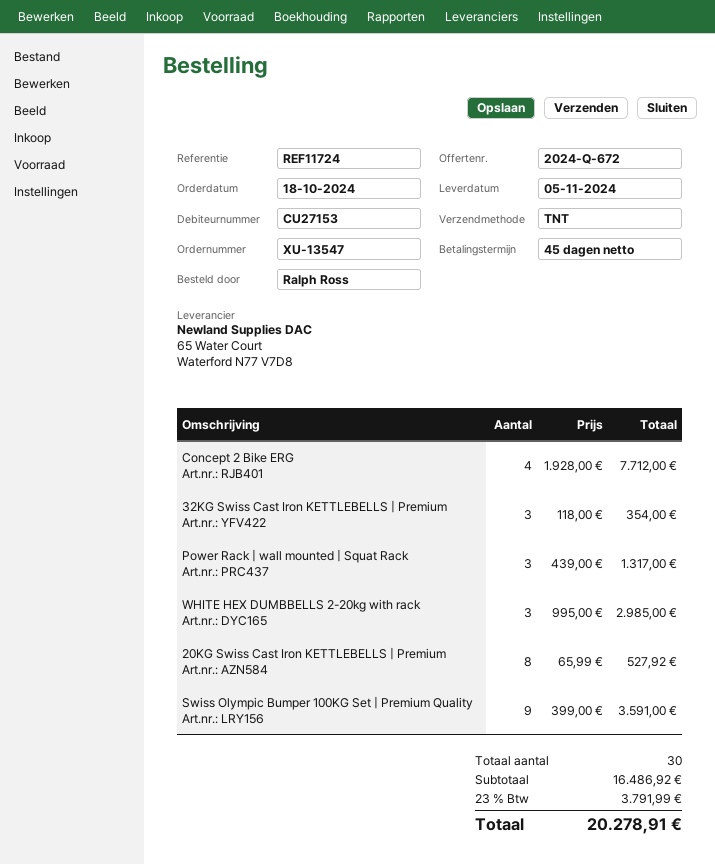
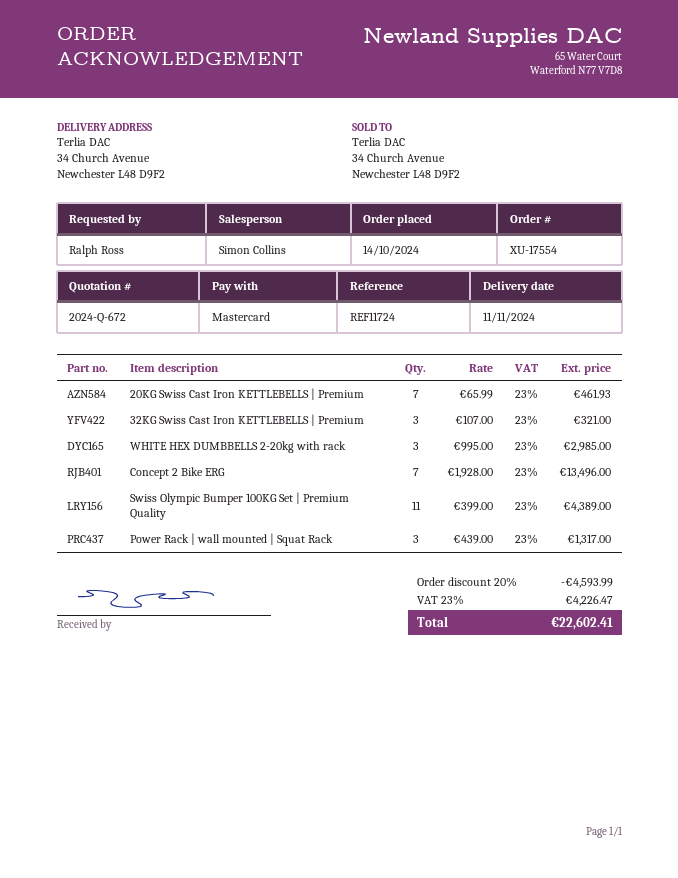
order number: XU-13547 -> XU-17554
order date: 2024-10-18 -> 2024-10-14
delivery date: 2024-11-05 -> 2024-11-11
Concept 2 Bike ERG: 4 x 1928.00 = 7712.00 -> 7 x 1928.00 = 13496.00
32KG Swiss Cast Iron KETTLEBELLS | Premium: 3 x 118.00 = 354.00 -> 3 x 107.00 = 321.00
20KG Swiss Cast Iron KETTLEBELLS | Premium: 8 x 65.99 = 527.92 -> 7 x 65.99 = 461.93
Swiss Olympic Bumper 100KG Set | Premium Quality: 9 x 399.00 = 3591.00 -> 11 x 399.00 = 4389.00
discount: none -> 20% = 4593.99
tax: 23% = 3791.99 -> 23% = 4226.47
total: 20278.91 -> 22602.41

